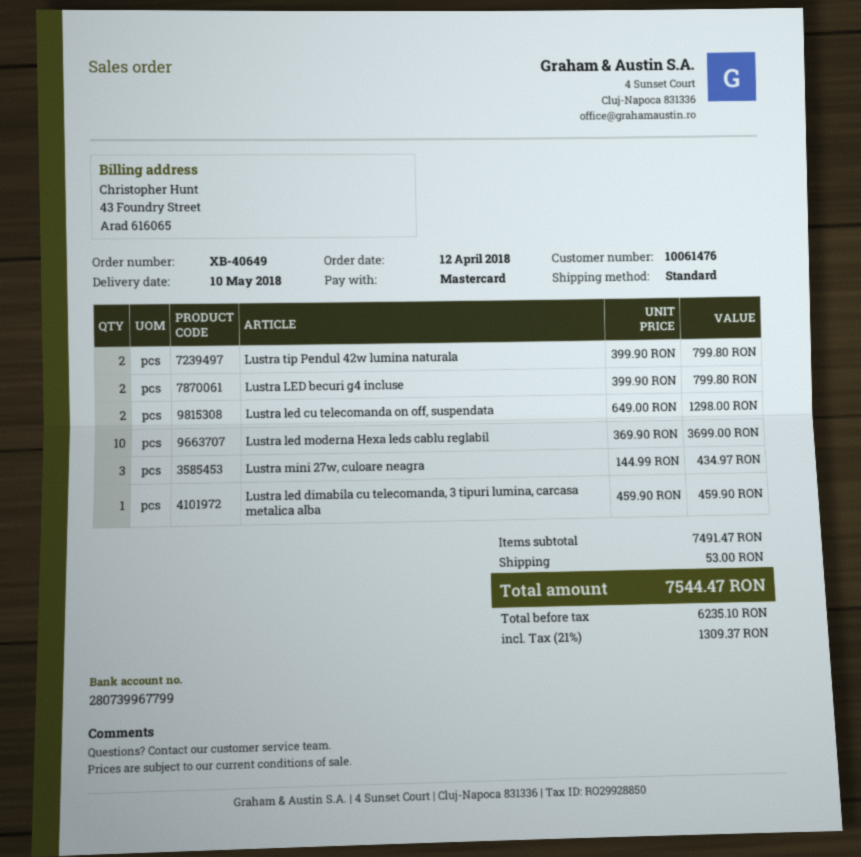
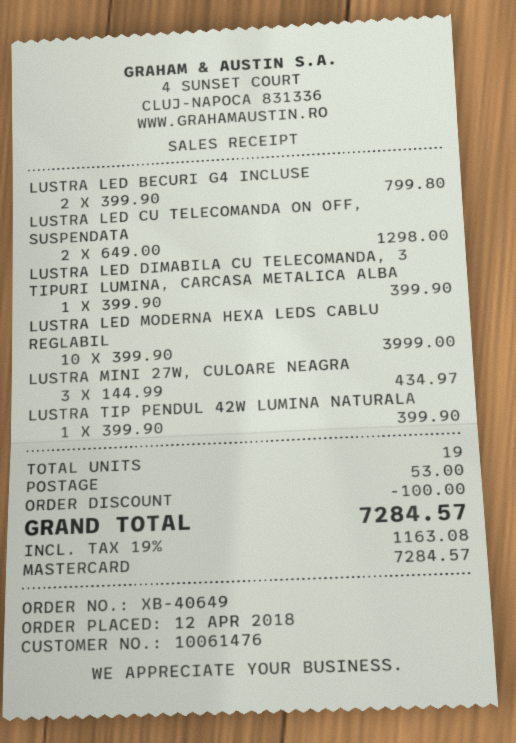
Lustra tip Pendul 42w lumina naturala: 2 x 399.90 = 799.80 -> 1 x 399.90 = 399.90
Lustra led moderna Hexa leds cablu reglabil: 10 x 369.90 = 3699.00 -> 10 x 399.90 = 3999.00
Lustra led dimabila cu telecomanda, 3 tipuri lumina, carcasa metalica alba: 1 x 459.90 = 459.90 -> 1 x 399.90 = 399.90
discount: none -> 100.00
tax: 21% = 1309.37 -> 19% = 1163.08
total: 7544.47 -> 7284.57

